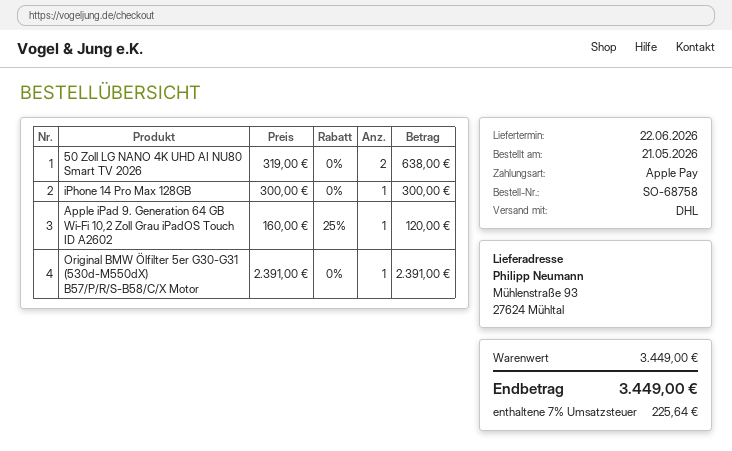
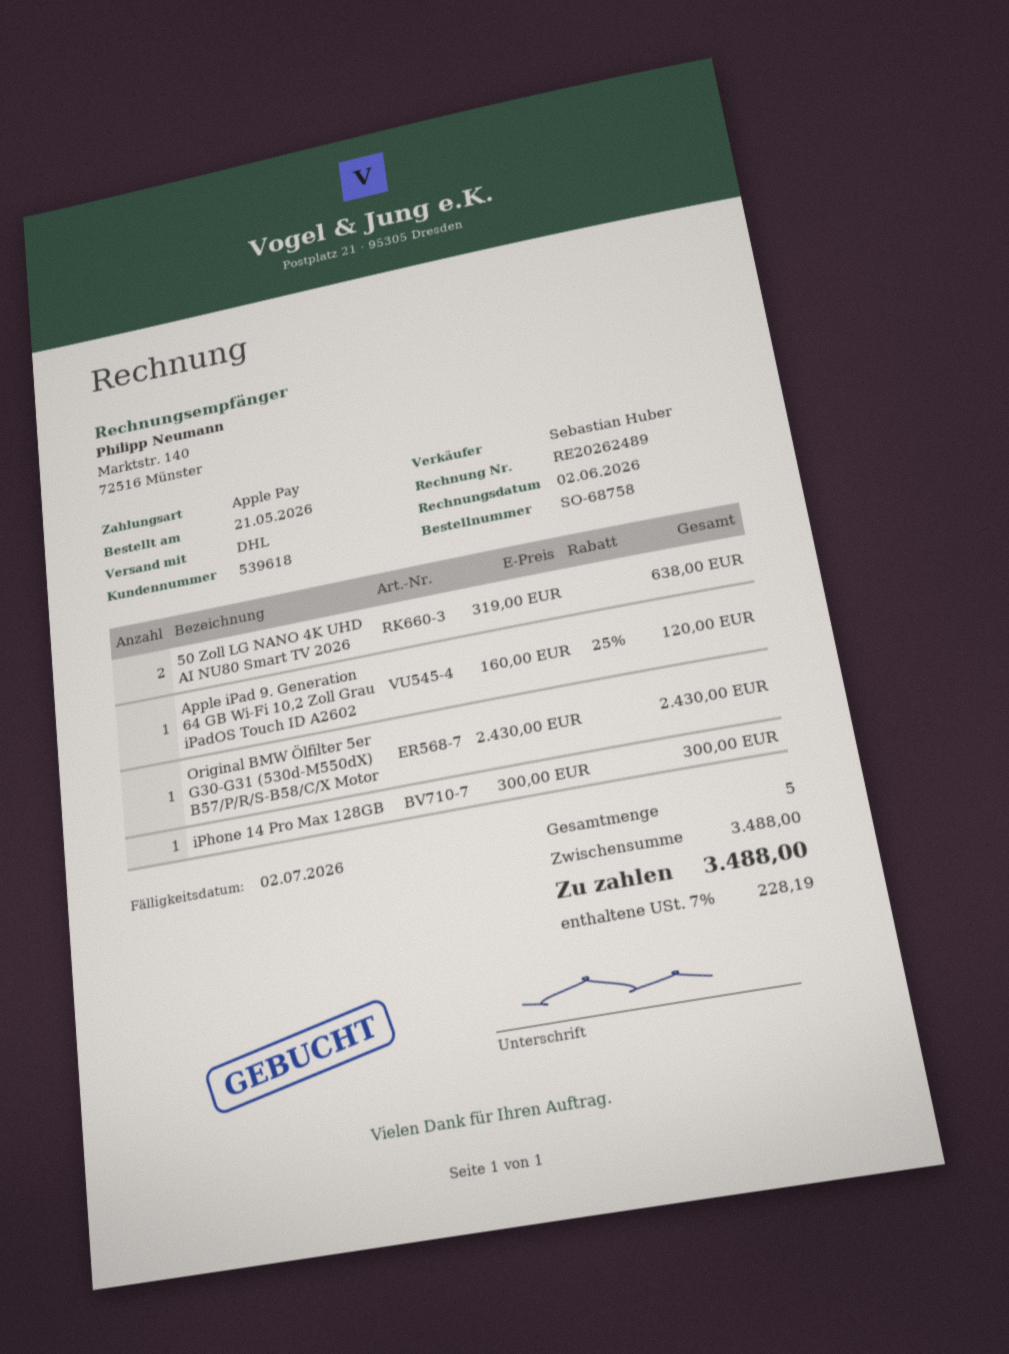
Original BMW Ölfilter 5er G30-G31 (530d-M550dX) B57/P/R/S-B58/C/X Motor: 1 x 2391.00 = 2391.00 -> 1 x 2430.00 = 2430.00
subtotal: 3449.00 -> 3488.00
tax: 7% = 225.64 -> 7% = 228.19
total: 3449.00 -> 3488.00

